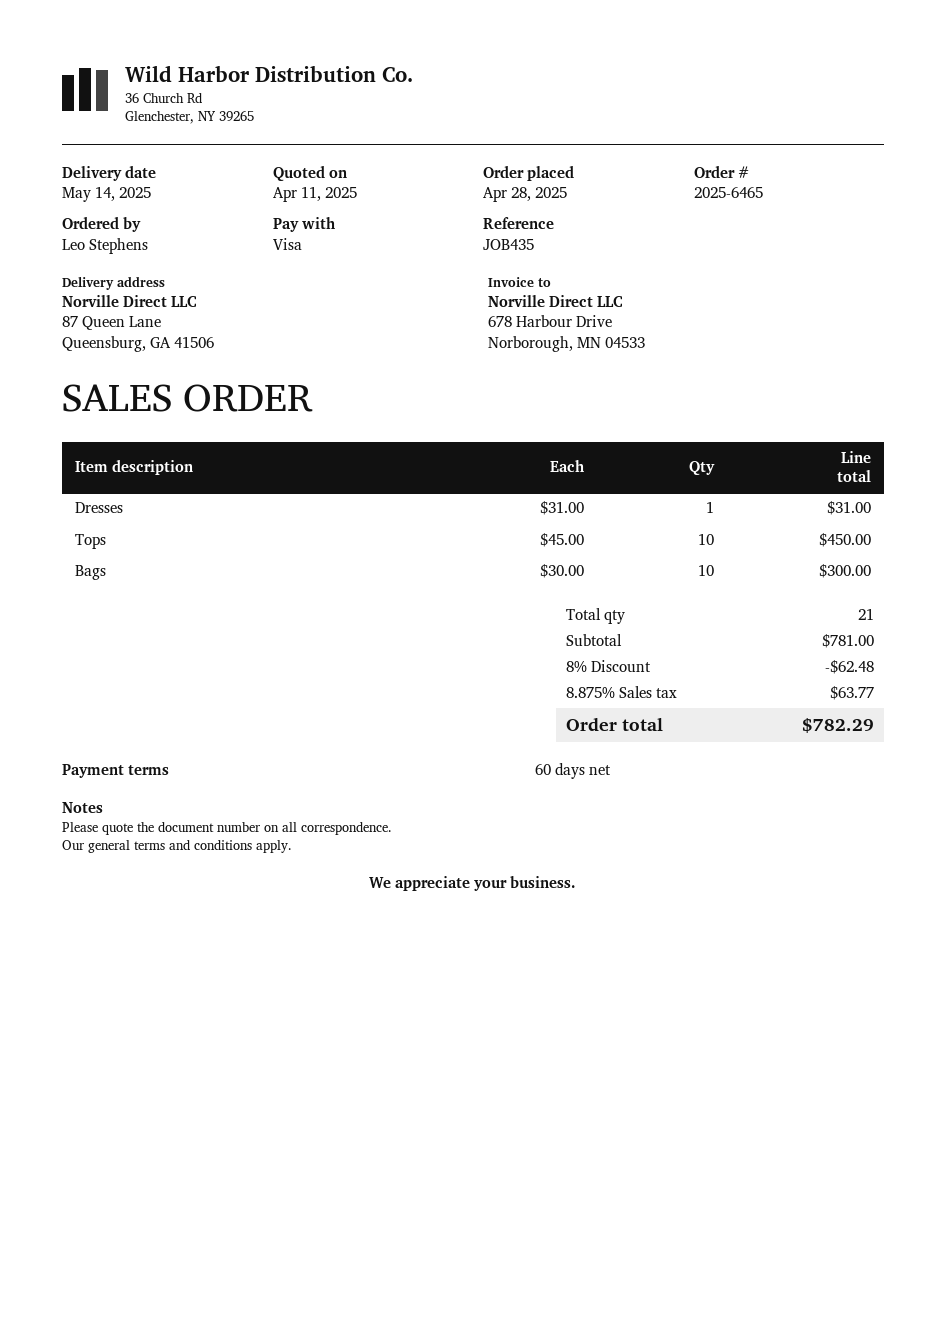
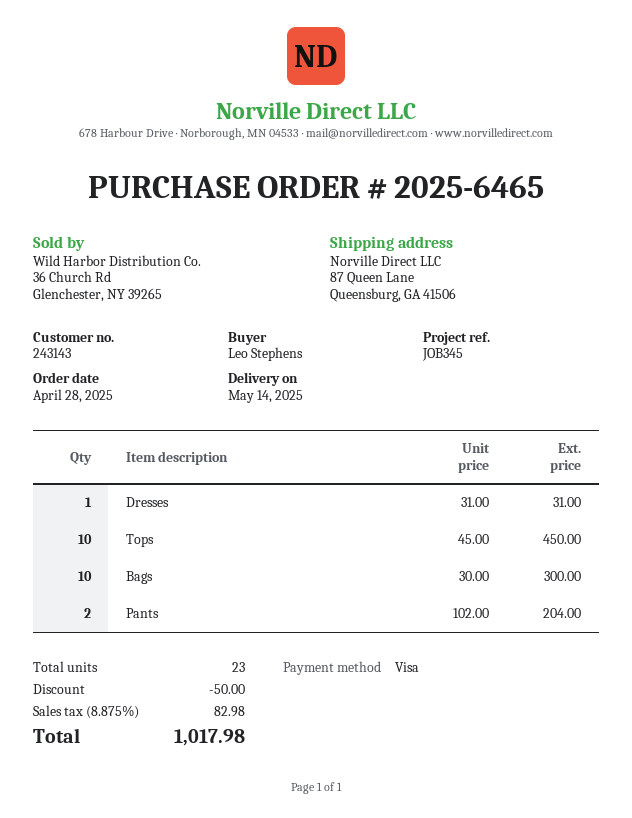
reference: JOB435 -> JOB345
Pants: none -> 2 x 102.00 = 204.00
total quantity: 21 -> 23
discount: 62.48 -> 50.00
tax: 8.875% = 63.77 -> 8.875% = 82.98
total: 782.29 -> 1017.98

